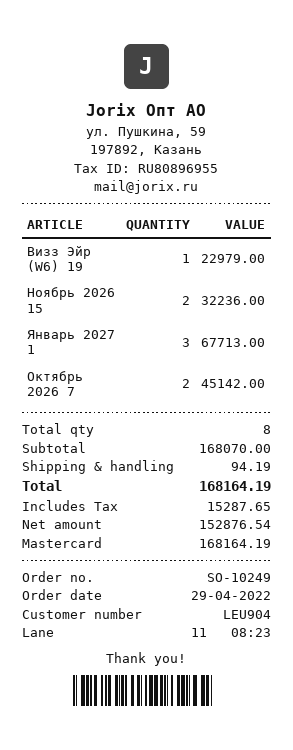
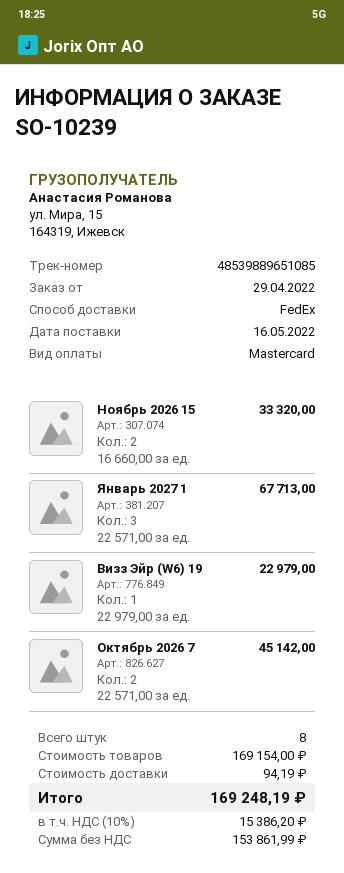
order number: SO-10249 -> SO-10239
Ноябрь 2026 15: 2 for 32236.00 -> 2 for 33320.00
subtotal: 168070.00 -> 169154.00
net: 152876.54 -> 153861.99
tax: 15287.65 -> 15386.20
total: 168164.19 -> 169248.19

